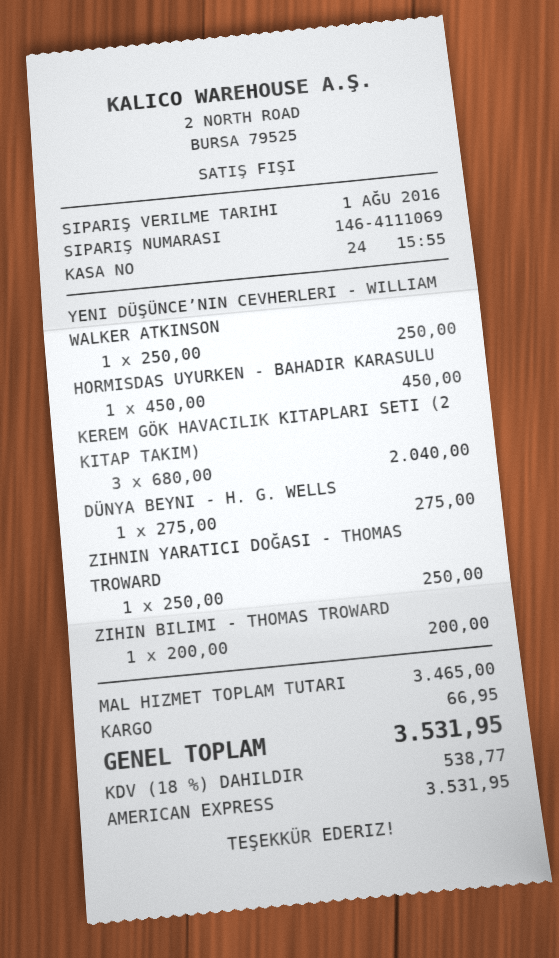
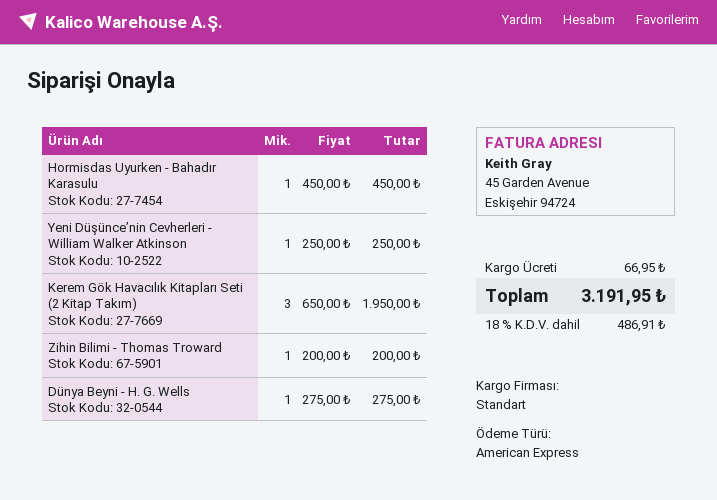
KEREM GÖK HAVACILIK KITAPLARI SETI (2 KITAP TAKIM): 3 x 680.00 = 2040.00 -> 3 x 650.00 = 1950.00
ZIHNIN YARATICI DOĞASI - THOMAS TROWARD: 1 x 250.00 = 250.00 -> none
tax: 18% = 538.77 -> 18% = 486.91
total: 3531.95 -> 3191.95

